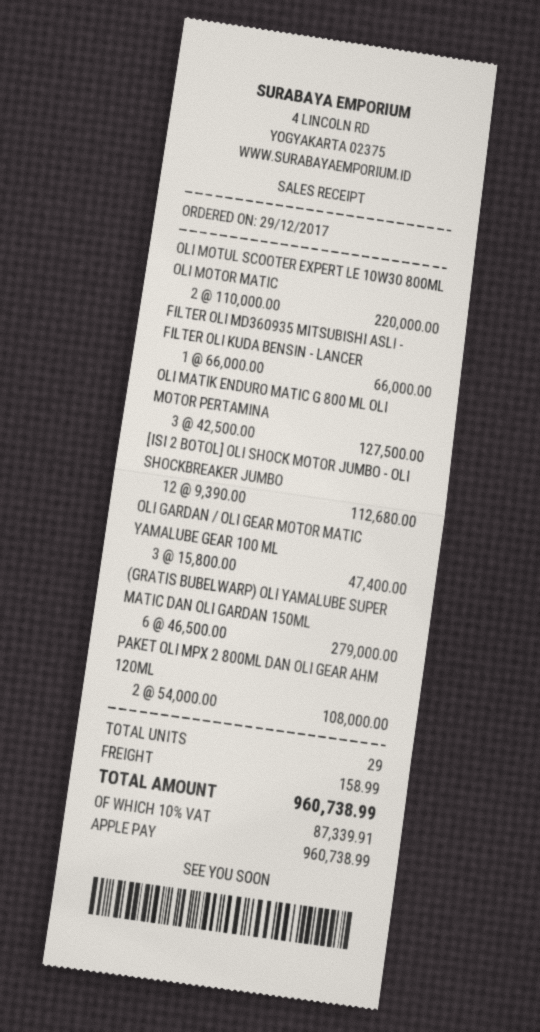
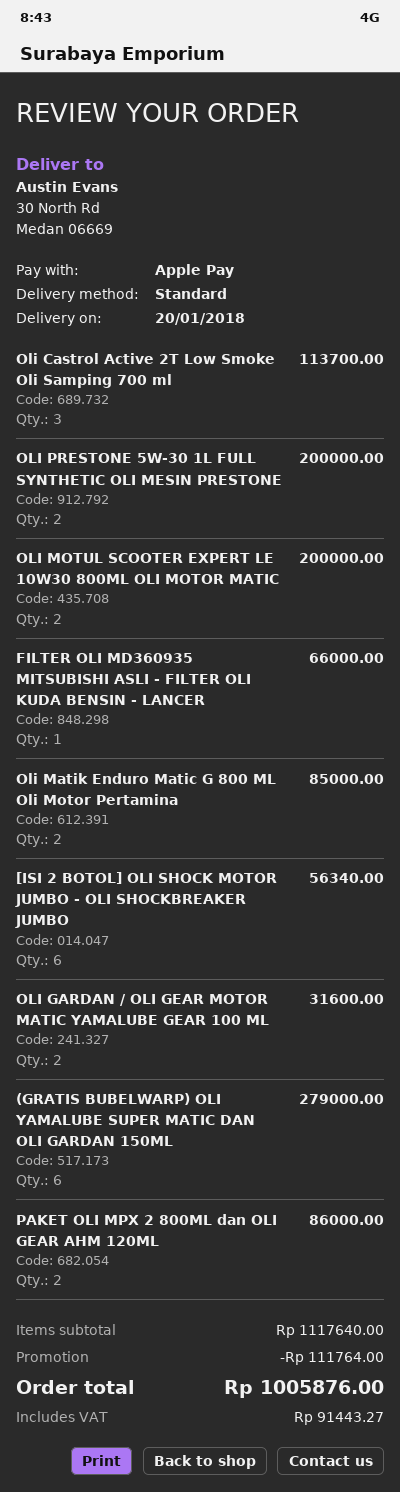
OLI MOTUL SCOOTER EXPERT LE 10W30 800ML OLI MOTOR MATIC: 2 for 220000.00 -> 2 for 200000.00
OLI MATIK ENDURO MATIC G 800 ML OLI MOTOR PERTAMINA: 3 for 127500.00 -> 2 for 85000.00
[ISI 2 BOTOL] OLI SHOCK MOTOR JUMBO - OLI SHOCKBREAKER JUMBO: 12 for 112680.00 -> 6 for 56340.00
OLI GARDAN / OLI GEAR MOTOR MATIC YAMALUBE GEAR 100 ML: 3 for 47400.00 -> 2 for 31600.00
PAKET OLI MPX 2 800ML DAN OLI GEAR AHM 120ML: 2 for 108000.00 -> 2 for 86000.00
Oli Castrol Active 2T Low Smoke Oli Samping 700 ml: none -> 3 for 113700.00
OLI PRESTONE 5W-30 1L FULL SYNTHETIC OLI MESIN PRESTONE: none -> 2 for 200000.00
discount: none -> 111764.00
shipping: 158.99 -> none
tax: 87339.91 -> 91443.27
total: 960738.99 -> 1005876.00

